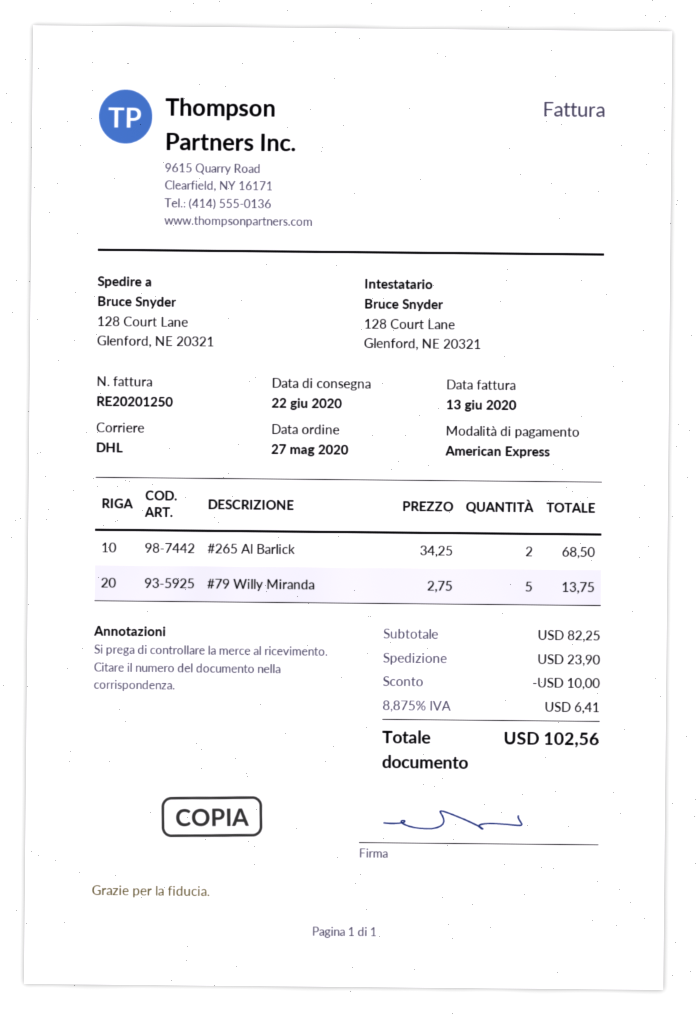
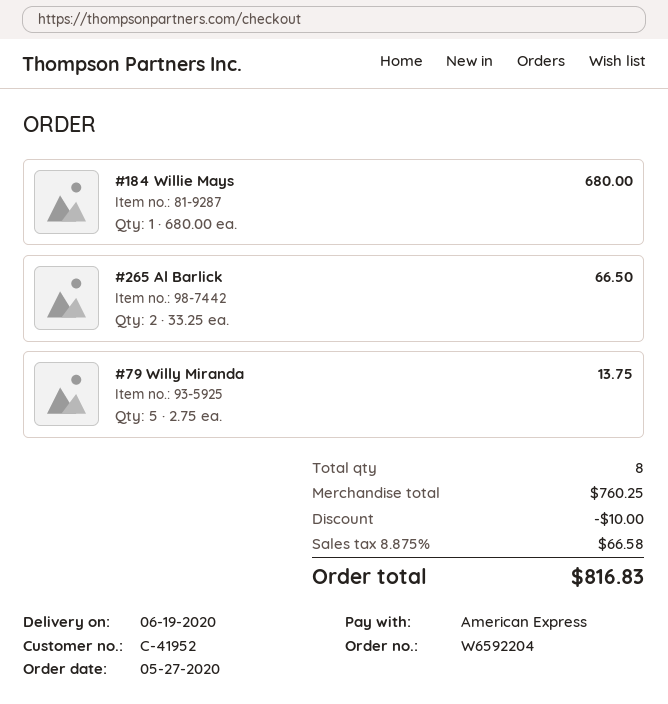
delivery date: 2020-06-22 -> 2020-06-19
#265 Al Barlick: 2 x 34.25 = 68.50 -> 2 x 33.25 = 66.50
#184 Willie Mays: none -> 1 x 680.00 = 680.00
subtotal: 82.25 -> 760.25
shipping: 23.90 -> none
tax: 8.875% = 6.41 -> 8.875% = 66.58
total: 102.56 -> 816.83

